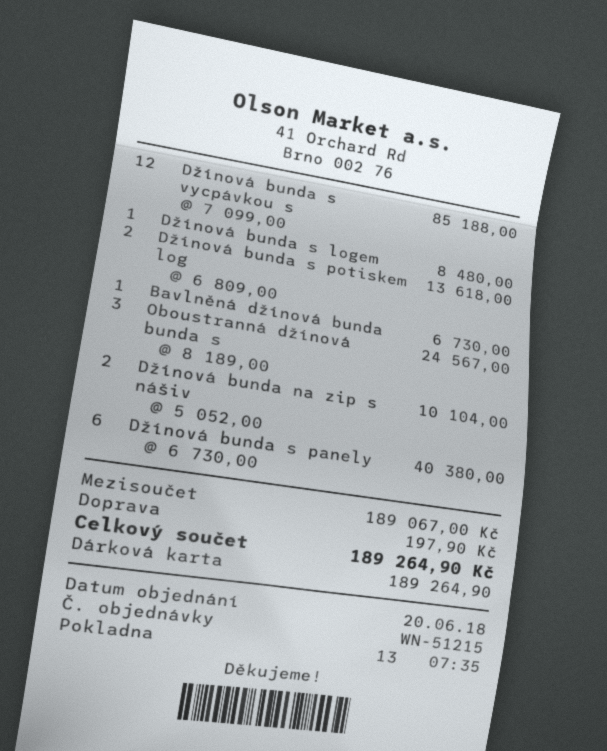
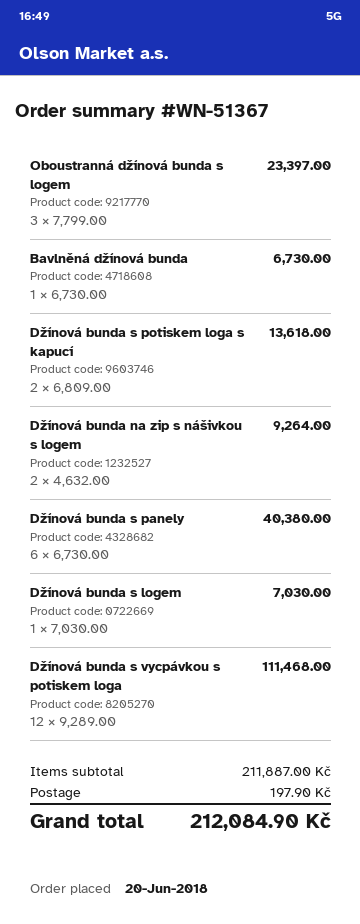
order number: WN-51215 -> WN-51367
Džínová bunda s vycpávkou s: 12 x 7099.00 = 85188.00 -> 12 x 9289.00 = 111468.00
Džínová bunda s logem: 1 x 8480.00 = 8480.00 -> 1 x 7030.00 = 7030.00
Oboustranná džínová bunda s: 3 x 8189.00 = 24567.00 -> 3 x 7799.00 = 23397.00
Džínová bunda na zip s nášiv: 2 x 5052.00 = 10104.00 -> 2 x 4632.00 = 9264.00
subtotal: 189067.00 -> 211887.00
total: 189264.90 -> 212084.90

